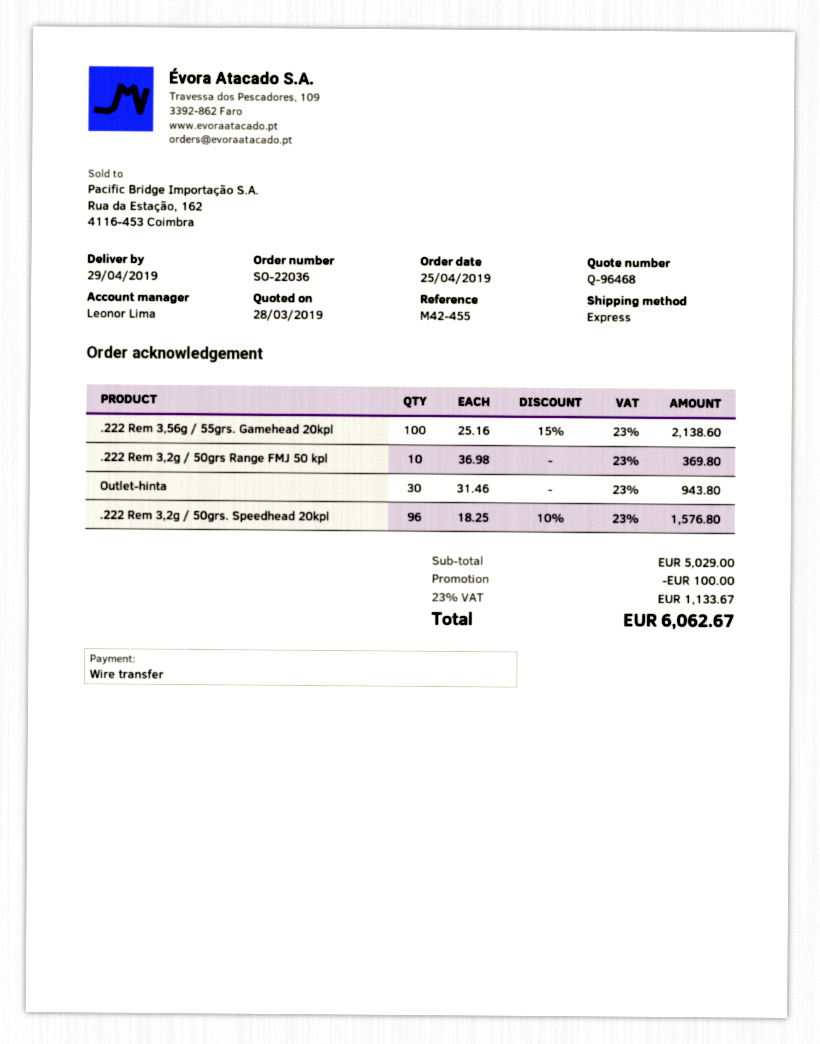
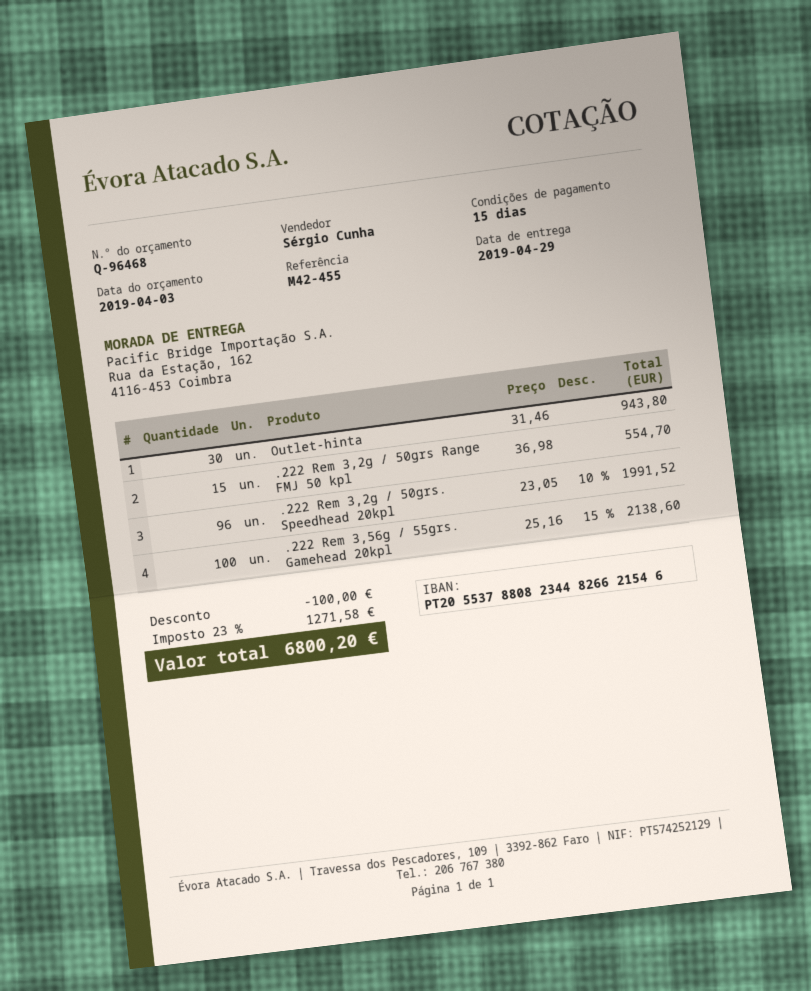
quote date: 2019-03-28 -> 2019-04-03
sales rep: Leonor Lima -> Sérgio Cunha
.222 Rem 3,2g / 50grs Range FMJ 50 kpl: 10 x 36.98 = 369.80 -> 15 x 36.98 = 554.70
.222 Rem 3,2g / 50grs. Speedhead 20kpl: 96 x 18.25 - 10% = 1576.80 -> 96 x 23.05 - 10% = 1991.52
tax: 23% = 1133.67 -> 23% = 1271.58
total: 6062.67 -> 6800.20

